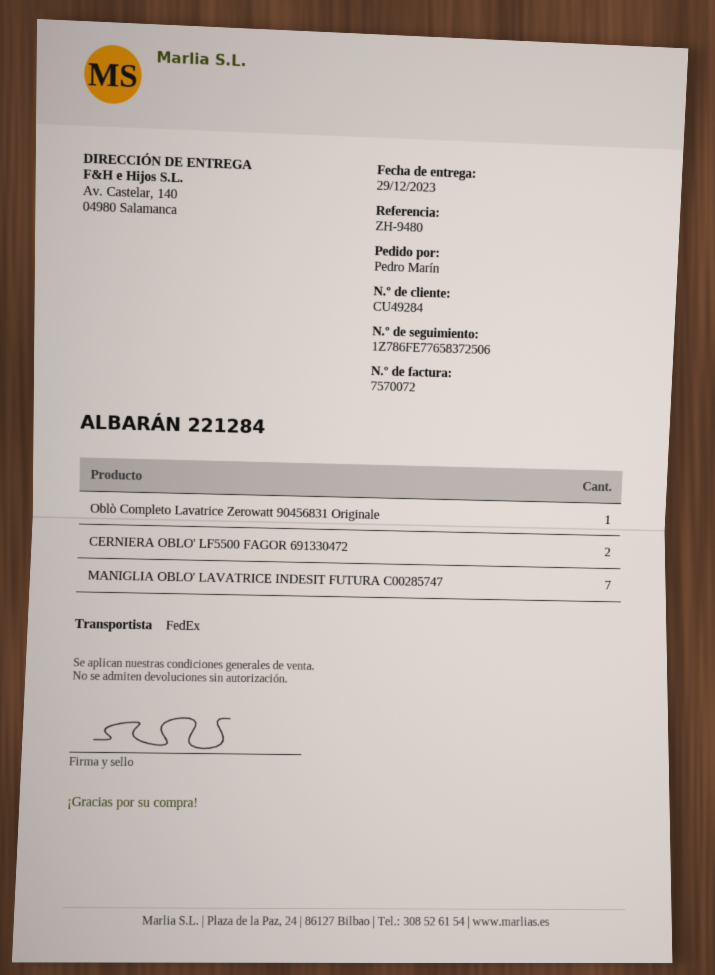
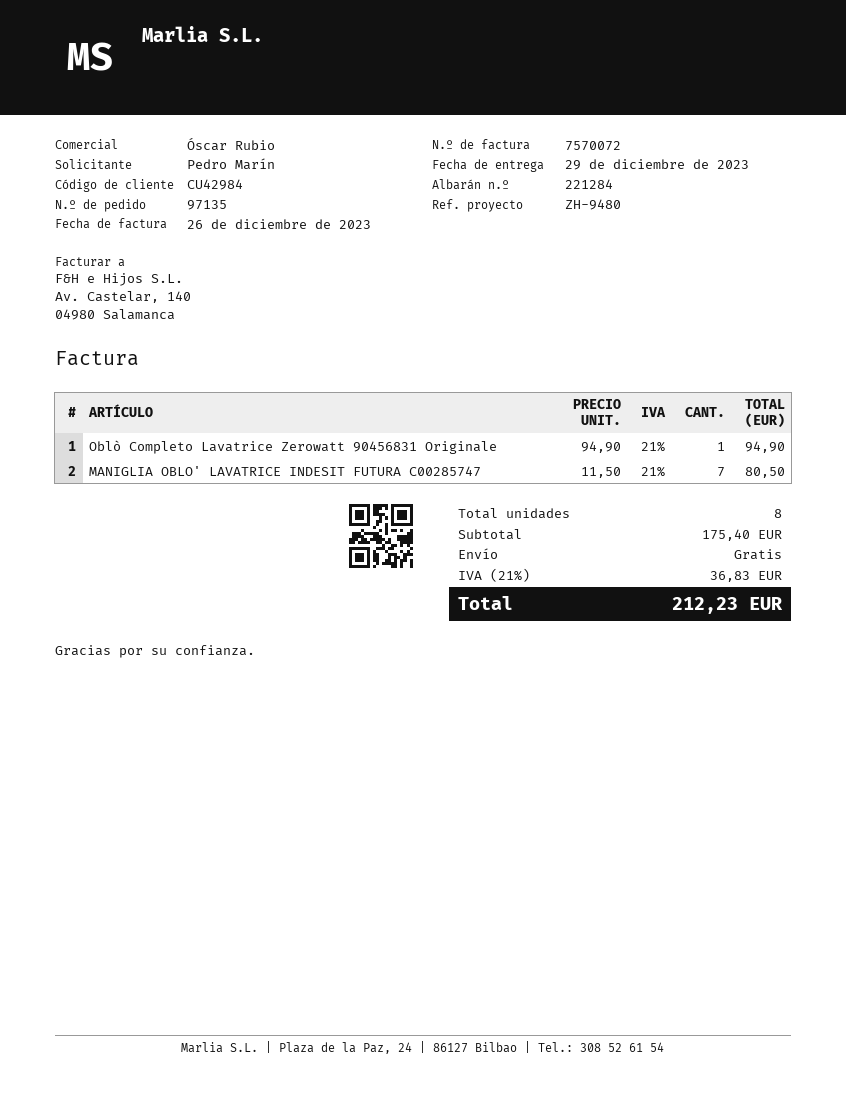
customer number: CU49284 -> CU42984
CERNIERA OBLO' LF5500 FAGOR 691330472: 2 -> none

